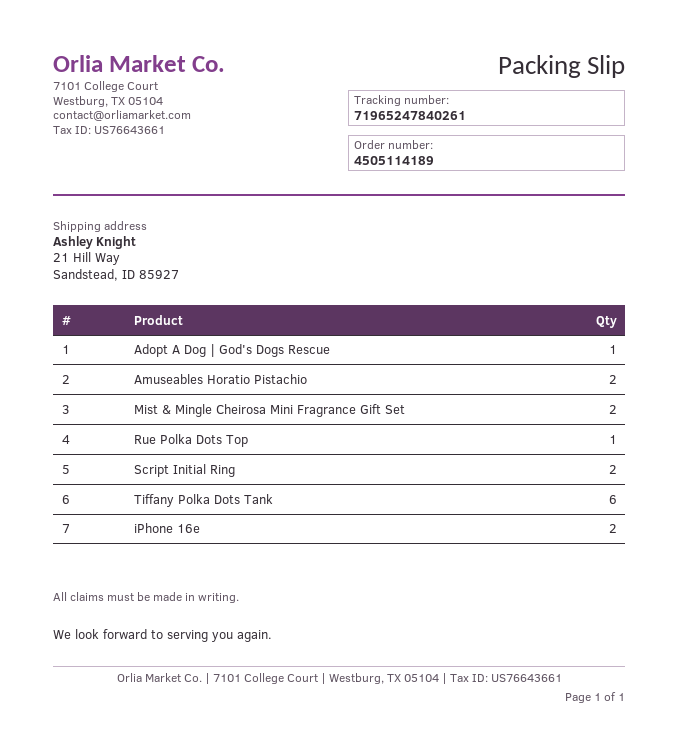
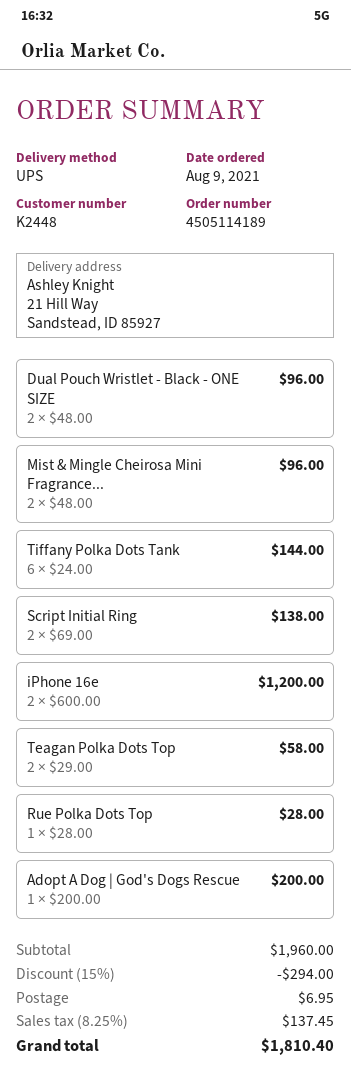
Amuseables Horatio Pistachio: 2 -> none
Dual Pouch Wristlet - Black - ONE SIZE: none -> 2
Teagan Polka Dots Top: none -> 2

